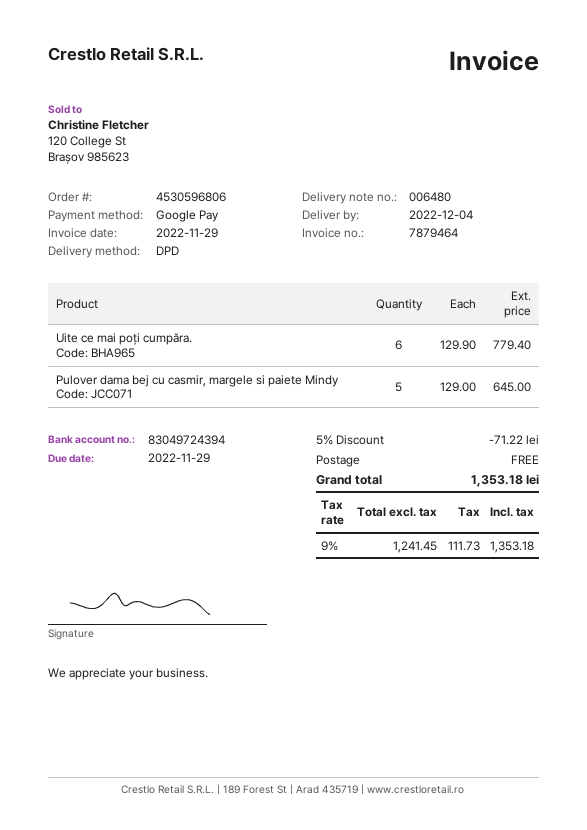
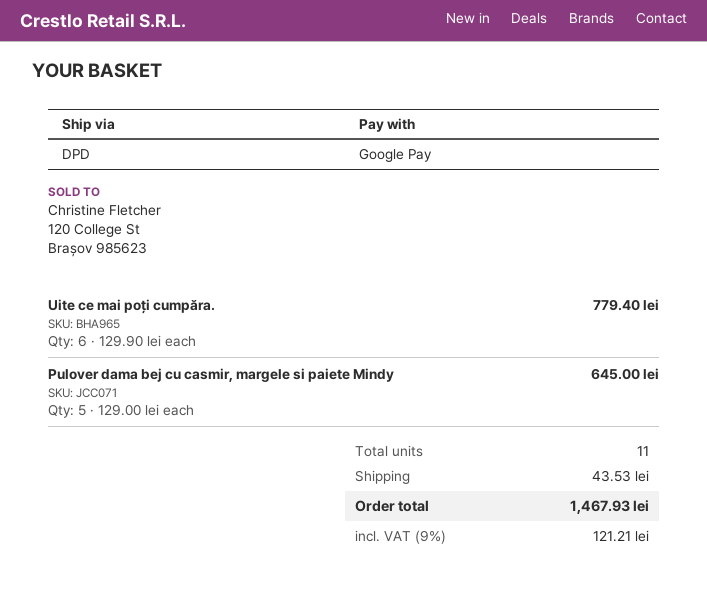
discount: 5% = 71.22 -> none
shipping: 0.00 -> 43.53
tax: 9% = 111.73 -> 9% = 121.21
total: 1353.18 -> 1467.93

